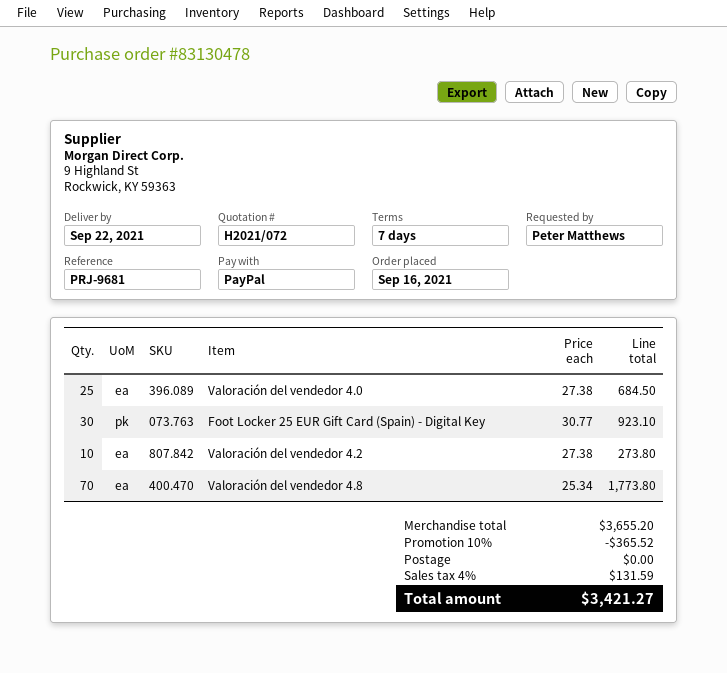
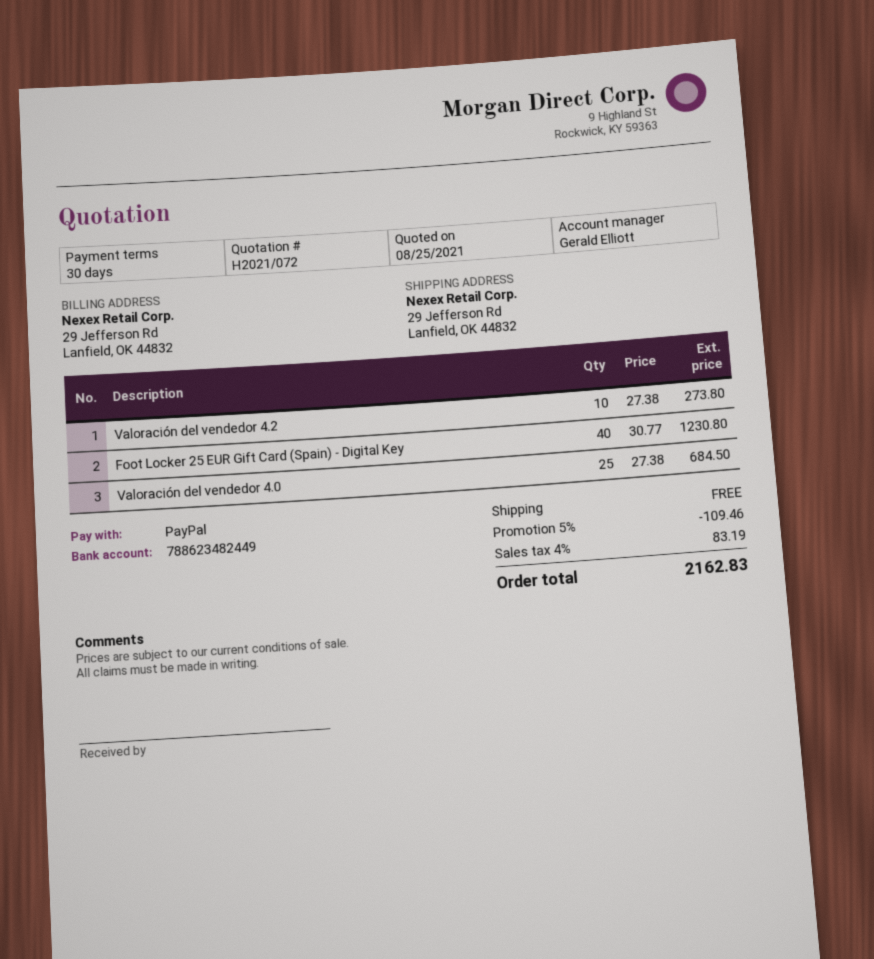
payment terms: 7 days -> 30 days
Foot Locker 25 EUR Gift Card (Spain) - Digital Key: 30 x 30.77 = 923.10 -> 40 x 30.77 = 1230.80
Valoración del vendedor 4.8: 70 x 25.34 = 1773.80 -> none
discount: 10% = 365.52 -> 5% = 109.46
tax: 4% = 131.59 -> 4% = 83.19
total: 3421.27 -> 2162.83

